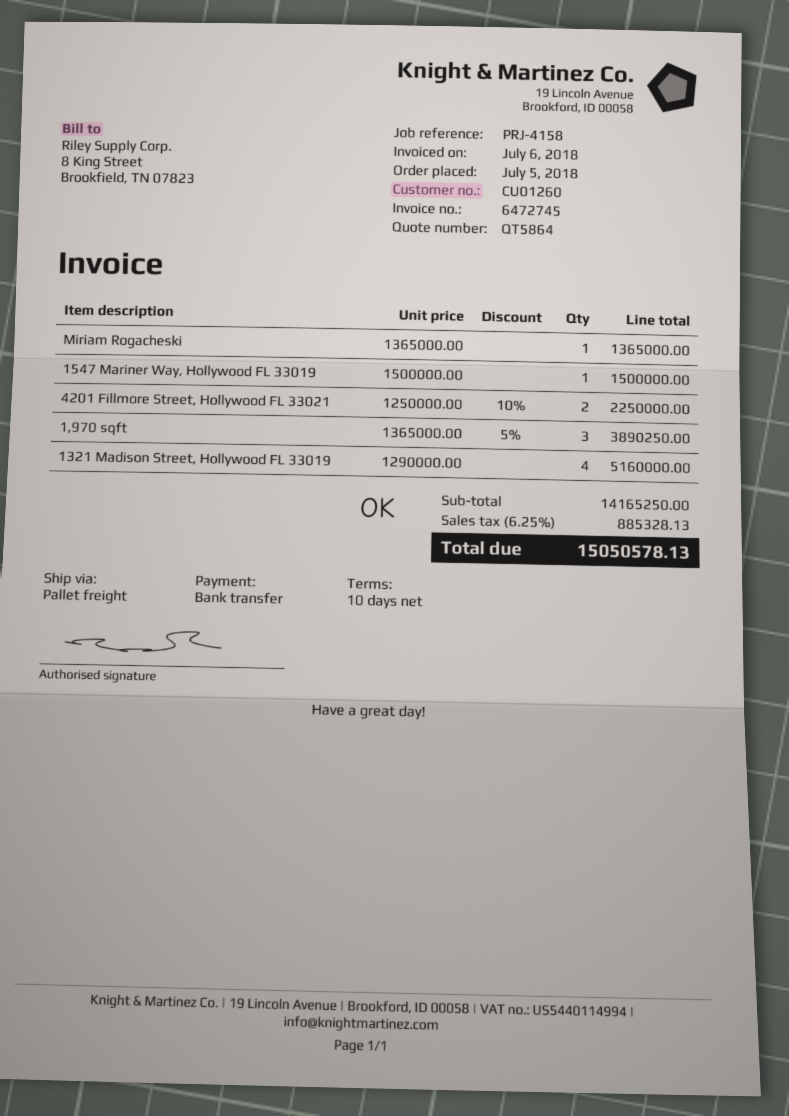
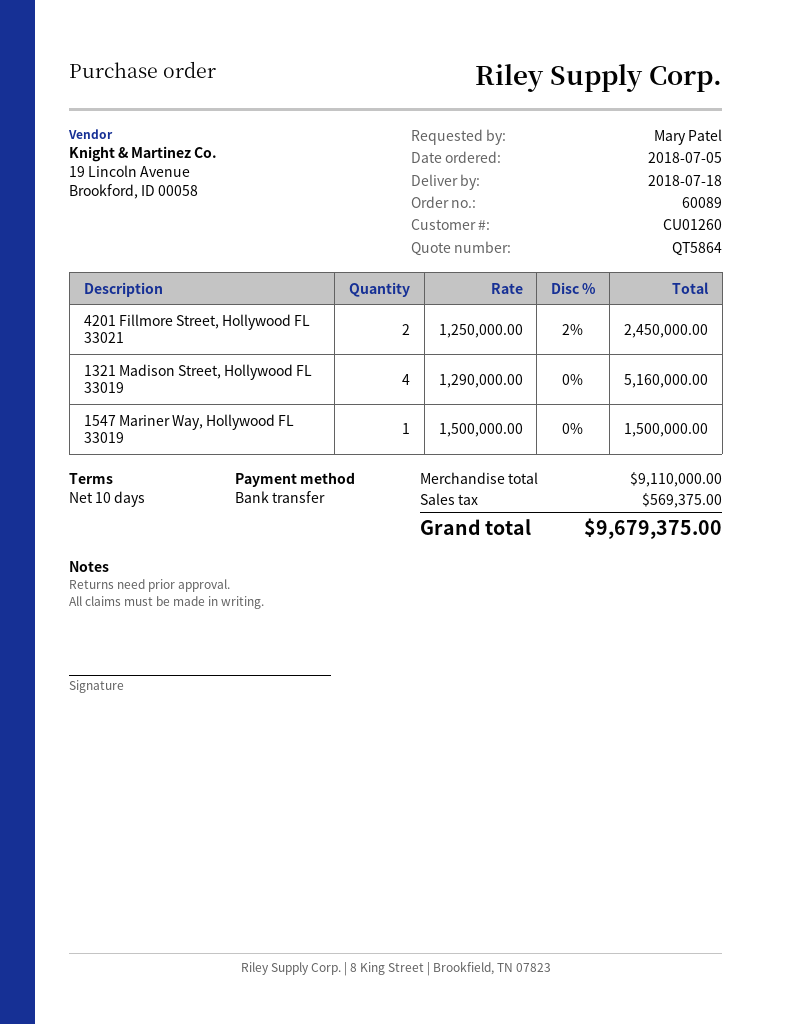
Miriam Rogacheski: 1 x 1365000.00 = 1365000.00 -> none
4201 Fillmore Street, Hollywood FL 33021: 2 x 1250000.00 - 10% = 2250000.00 -> 2 x 1250000.00 - 2% = 2450000.00
1,970 sqft: 3 x 1365000.00 - 5% = 3890250.00 -> none
subtotal: 14165250.00 -> 9110000.00
tax: 885328.13 -> 569375.00
total: 15050578.13 -> 9679375.00

